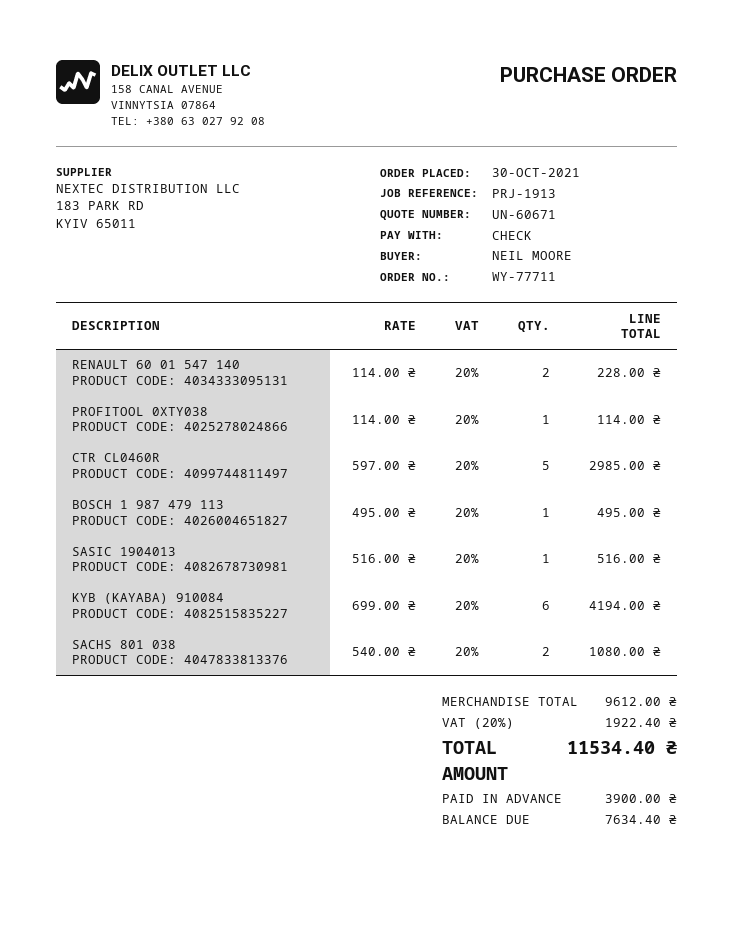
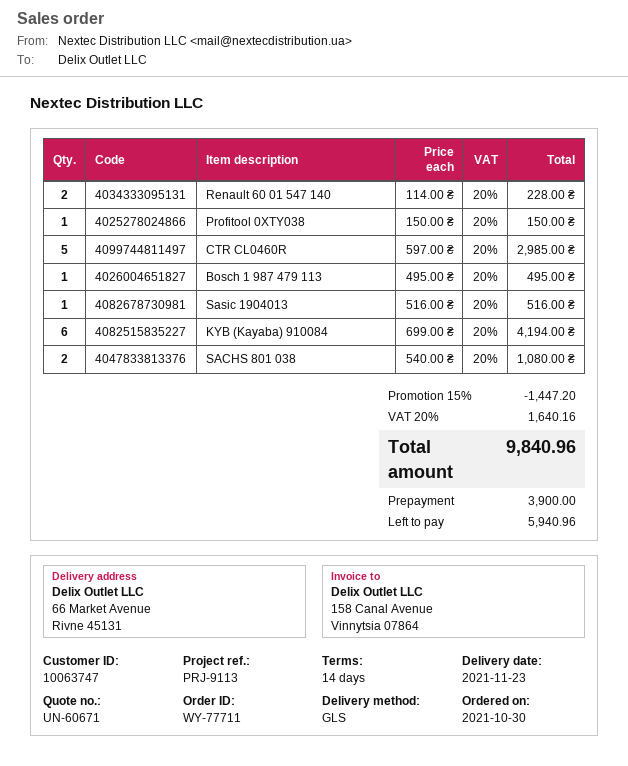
reference: PRJ-1913 -> PRJ-9113
PROFITOOL 0XTY038: 1 x 114.00 = 114.00 -> 1 x 150.00 = 150.00
discount: none -> 15% = 1447.20
tax: 20% = 1922.40 -> 20% = 1640.16
total: 11534.40 -> 9840.96
balance: 7634.40 -> 5940.96

